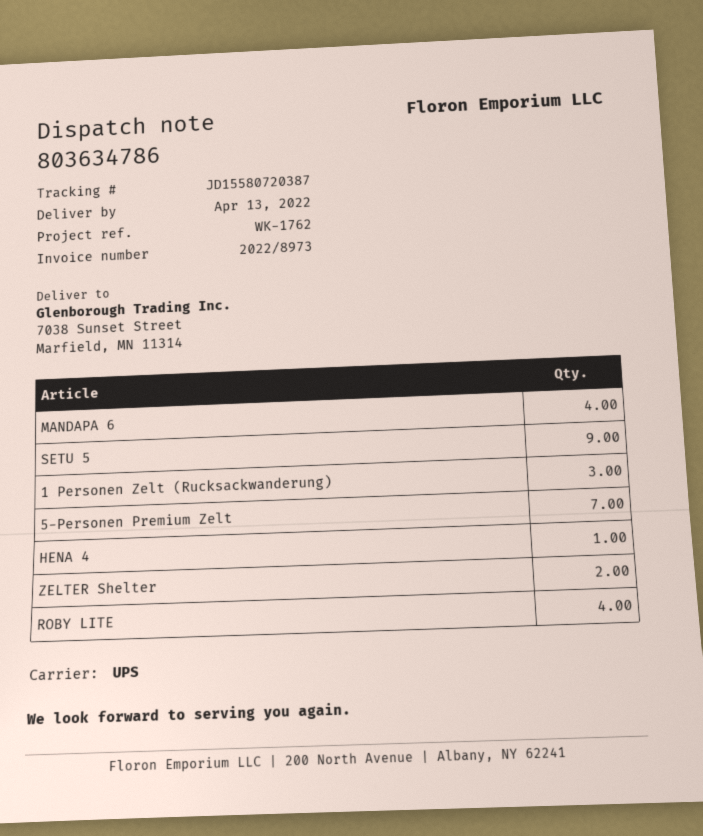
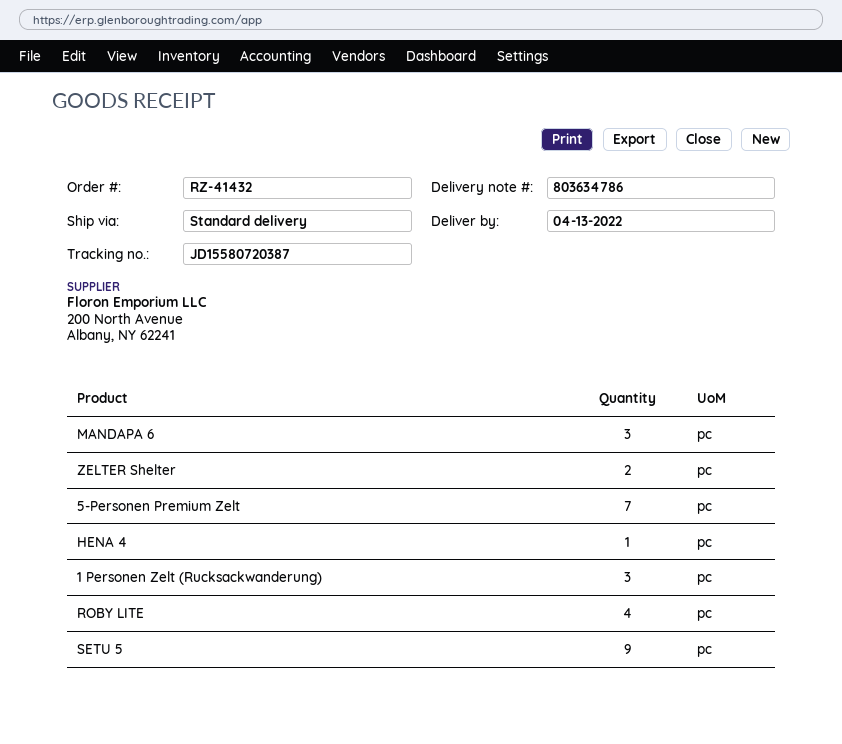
shipping method: UPS -> standard
MANDAPA 6: 4 -> 3

